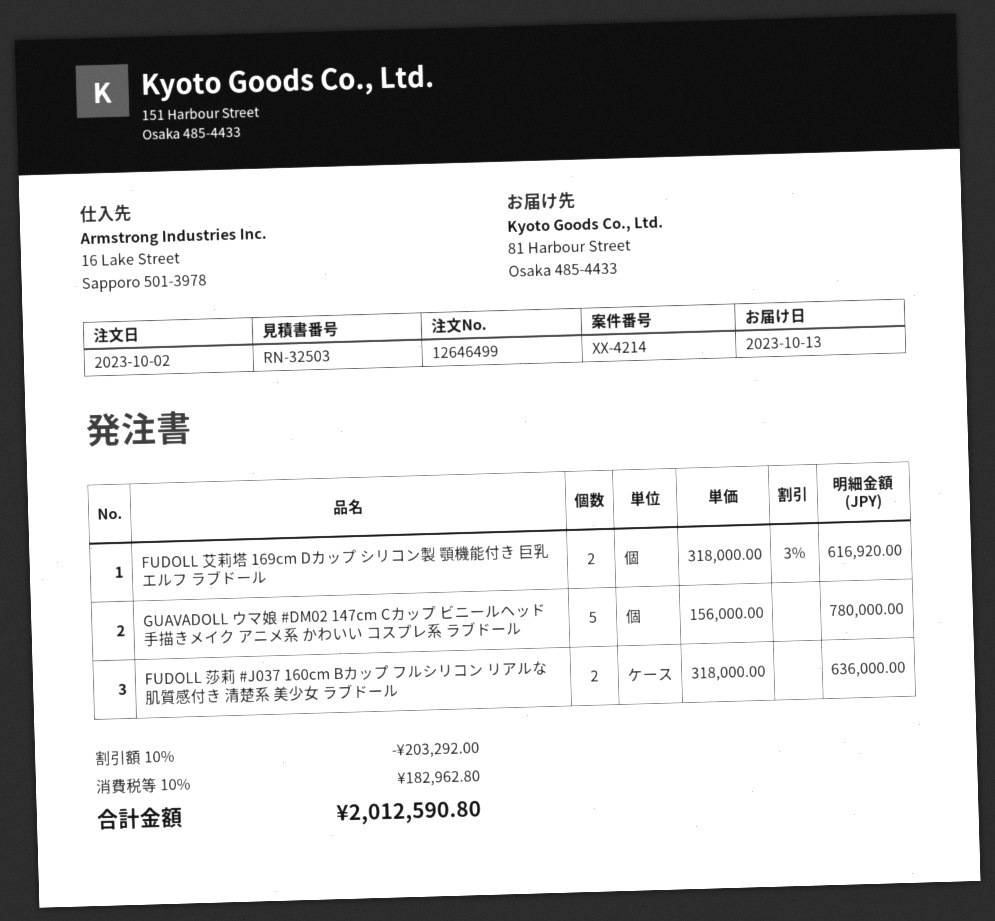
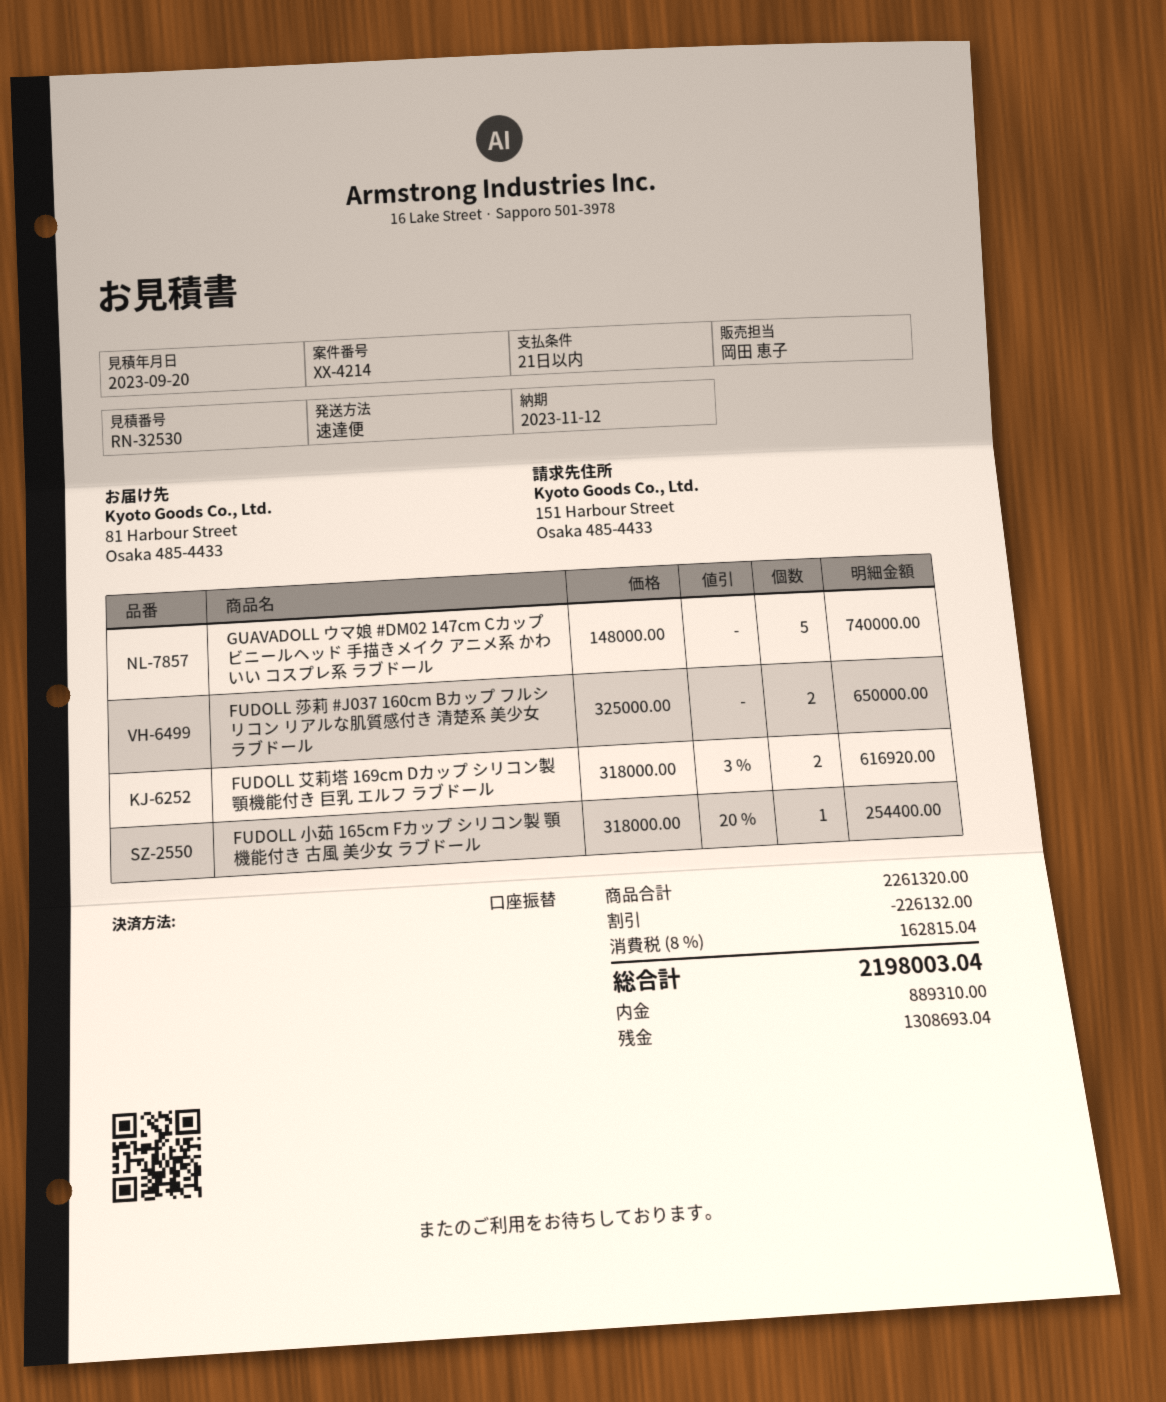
quote number: RN-32503 -> RN-32530
delivery date: 2023-10-13 -> 2023-11-12
GUAVADOLL ウマ娘 #DM02 147cm Cカップ ビニールヘッド 手描きメイク アニメ系 かわいい コスプレ系 ラブドール: 5 x 156000.00 = 780000.00 -> 5 x 148000.00 = 740000.00
FUDOLL 莎莉 #J037 160cm Bカップ フルシリコン リアルな肌質感付き 清楚系 美少女 ラブドール: 2 x 318000.00 = 636000.00 -> 2 x 325000.00 = 650000.00
FUDOLL 小茹 165cm Fカップ シリコン製 顎機能付き 古風 美少女 ラブドール: none -> 1 x 318000.00 - 20% = 254400.00
discount: 203292.00 -> 226132.00
tax: 10% = 182962.80 -> 8% = 162815.04
total: 2012590.80 -> 2198003.04

